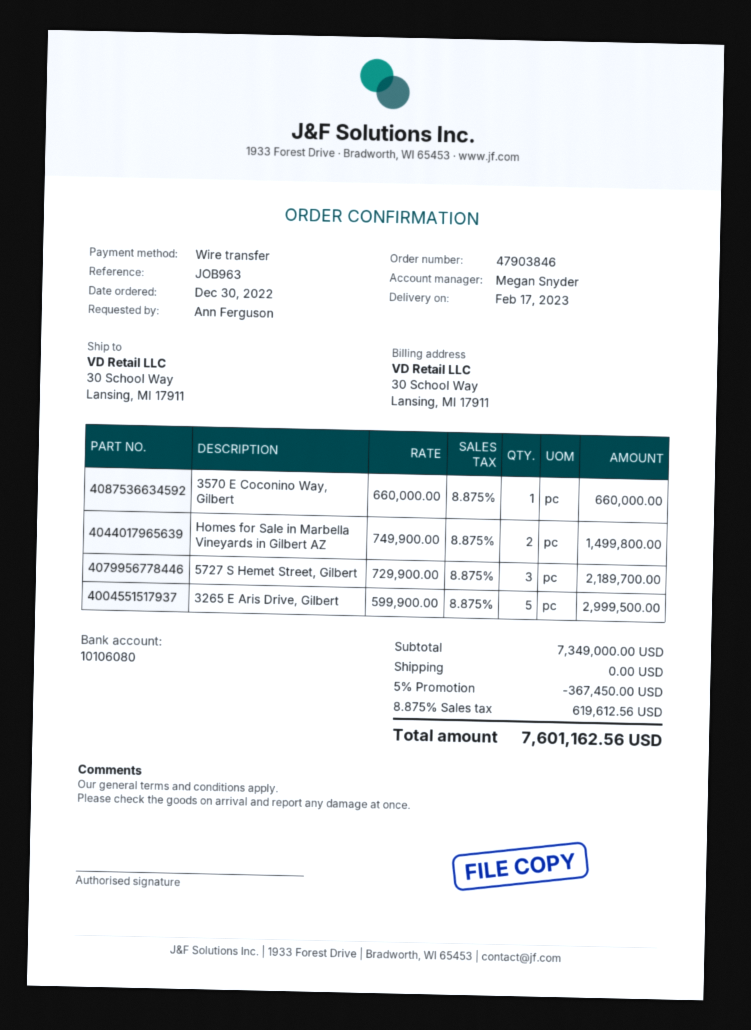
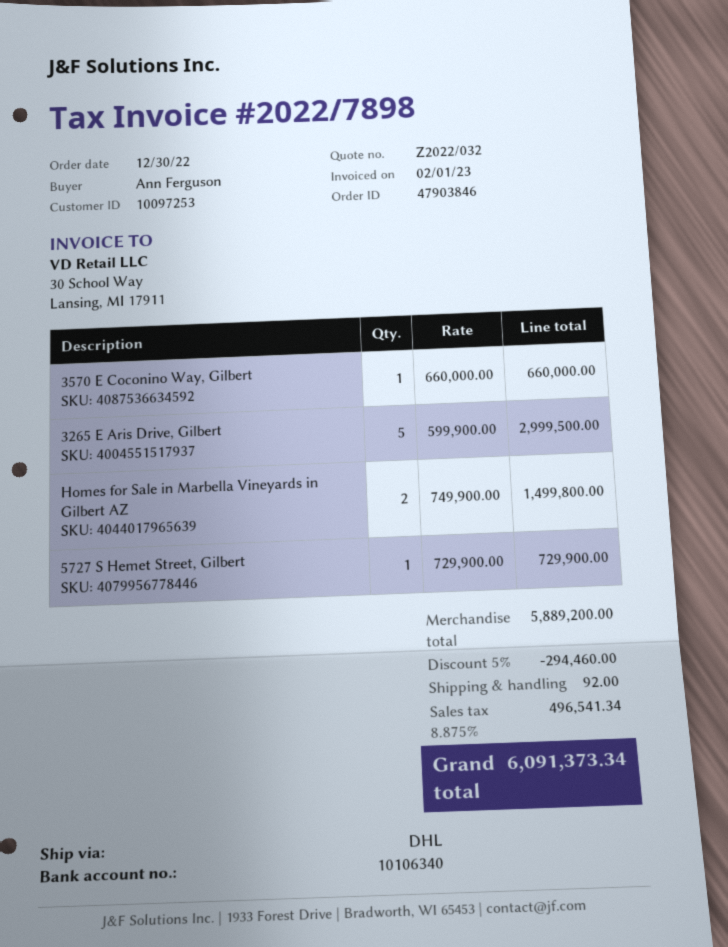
bank account: 10106080 -> 10106340
5727 S Hemet Street, Gilbert: 3 x 729900.00 = 2189700.00 -> 1 x 729900.00 = 729900.00
subtotal: 7349000.00 -> 5889200.00
discount: 5% = 367450.00 -> 5% = 294460.00
shipping: 0.00 -> 92.00
tax: 8.875% = 619612.56 -> 8.875% = 496541.34
total: 7601162.56 -> 6091373.34

